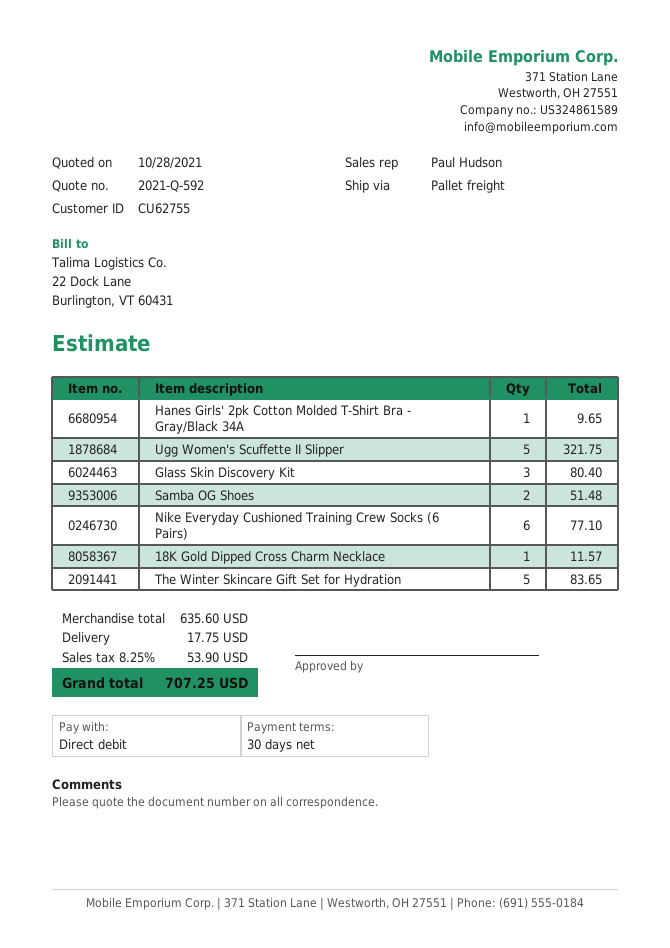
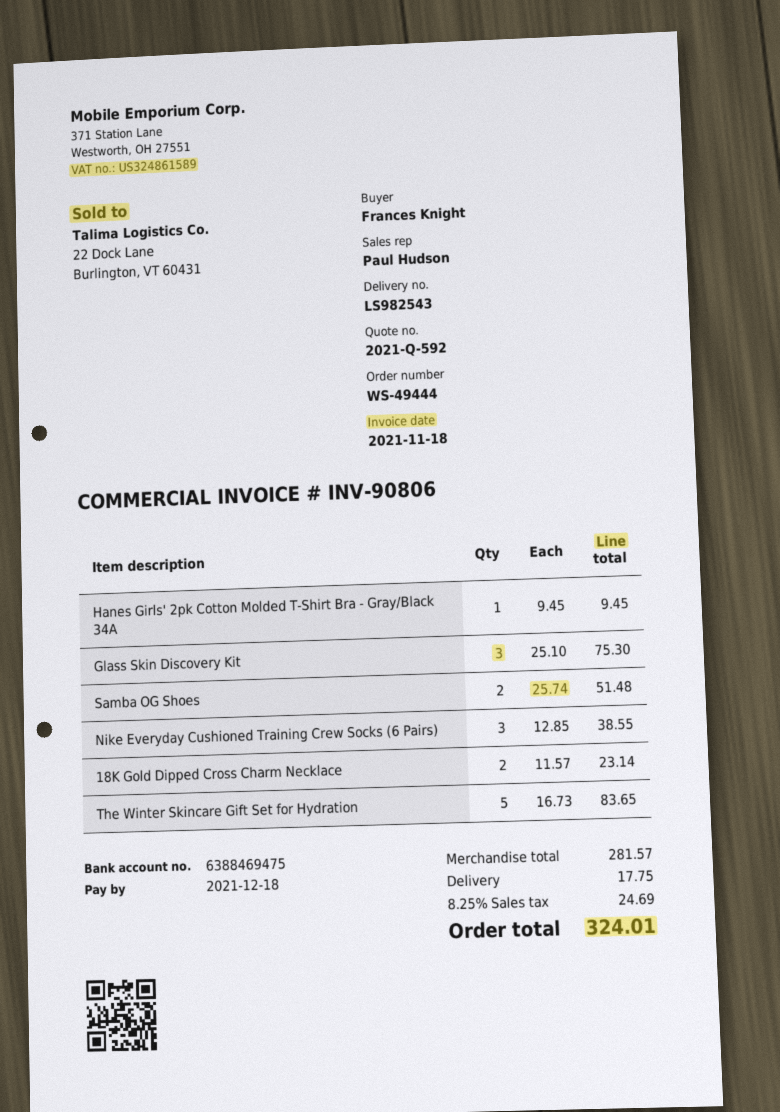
Hanes Girls' 2pk Cotton Molded T-Shirt Bra - Gray/Black 34A: 1 for 9.65 -> 1 for 9.45
Ugg Women's Scuffette II Slipper: 5 for 321.75 -> none
Glass Skin Discovery Kit: 3 for 80.40 -> 3 for 75.30
Nike Everyday Cushioned Training Crew Socks (6 Pairs): 6 for 77.10 -> 3 for 38.55
18K Gold Dipped Cross Charm Necklace: 1 for 11.57 -> 2 for 23.14
subtotal: 635.60 -> 281.57
tax: 8.25% = 53.90 -> 8.25% = 24.69
total: 707.25 -> 324.01

